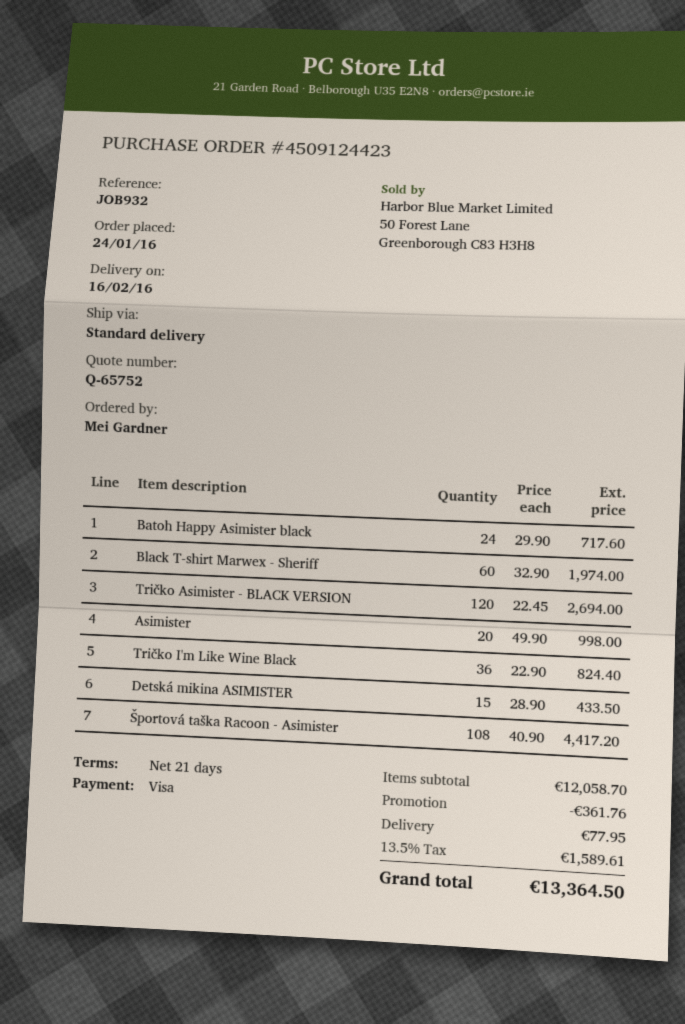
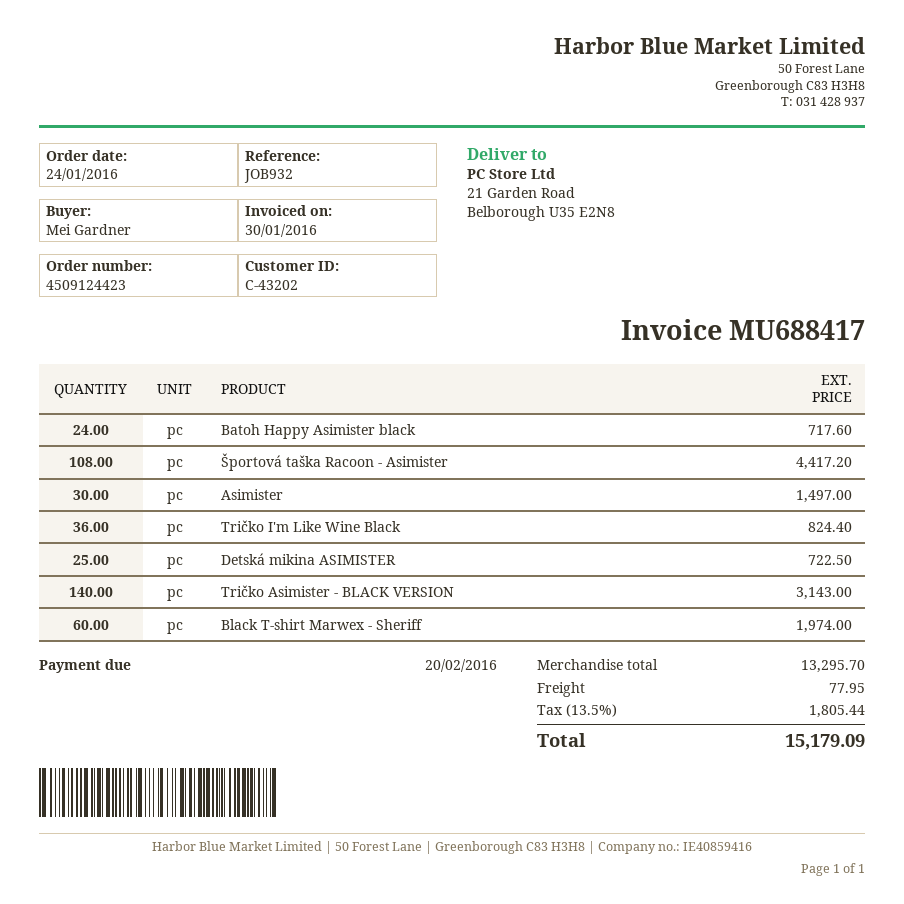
Tričko Asimister - BLACK VERSION: 120 for 2694.00 -> 140 for 3143.00
Asimister: 20 for 998.00 -> 30 for 1497.00
Detská mikina ASIMISTER: 15 for 433.50 -> 25 for 722.50
subtotal: 12058.70 -> 13295.70
discount: 361.76 -> none
tax: 13.5% = 1589.61 -> 13.5% = 1805.44
total: 13364.50 -> 15179.09

